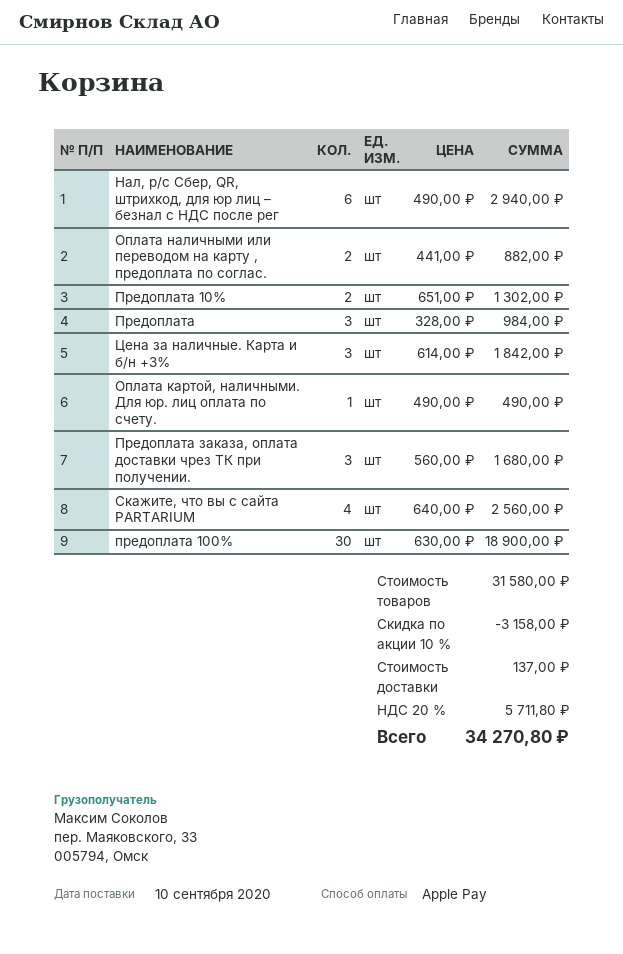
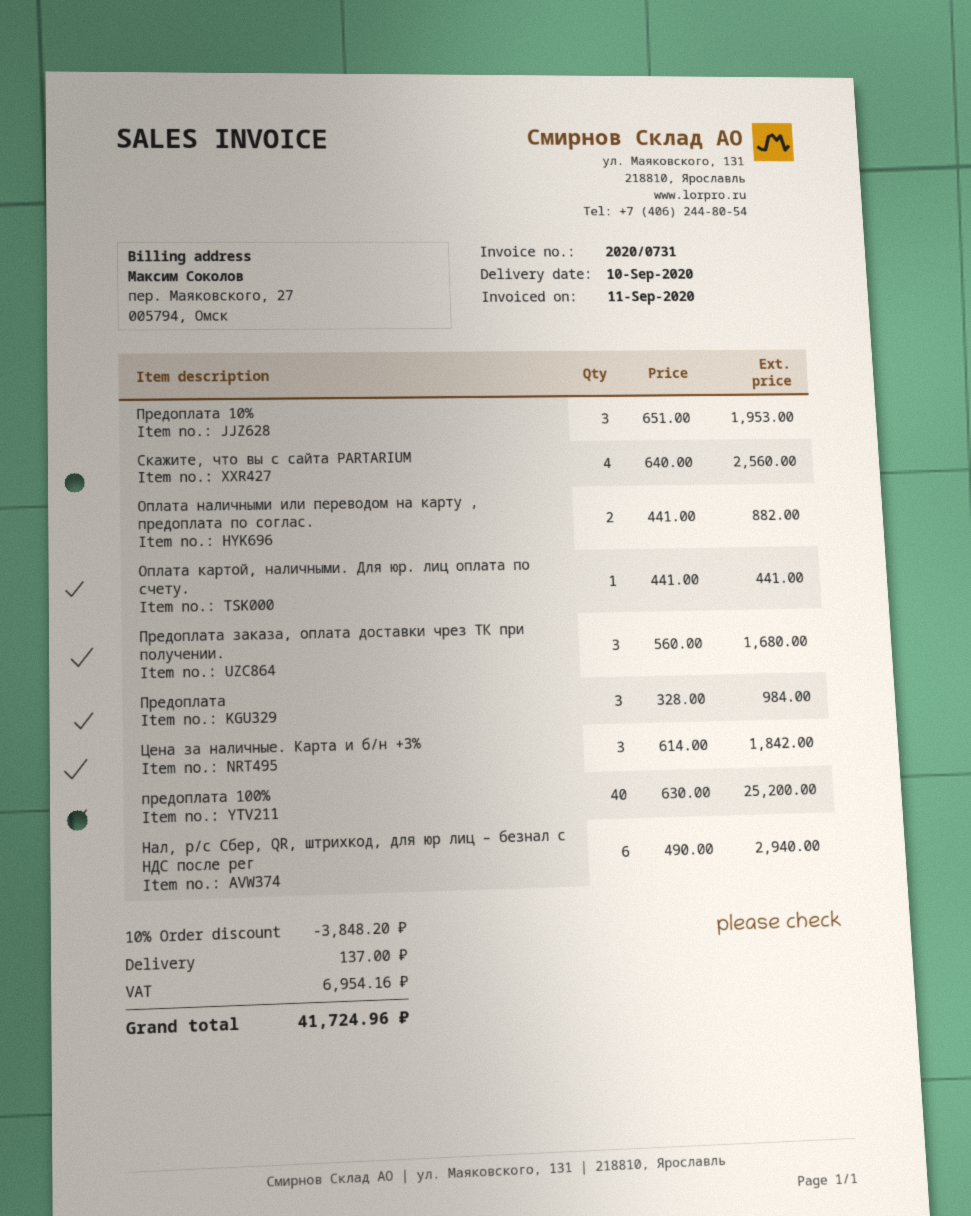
Предоплата 10%: 2 x 651.00 = 1302.00 -> 3 x 651.00 = 1953.00
Оплата картой, наличными. Для юр. лиц оплата по счету.: 1 x 490.00 = 490.00 -> 1 x 441.00 = 441.00
предоплата 100%: 30 x 630.00 = 18900.00 -> 40 x 630.00 = 25200.00
discount: 10% = 3158.00 -> 10% = 3848.20
tax: 5711.80 -> 6954.16
total: 34270.80 -> 41724.96

